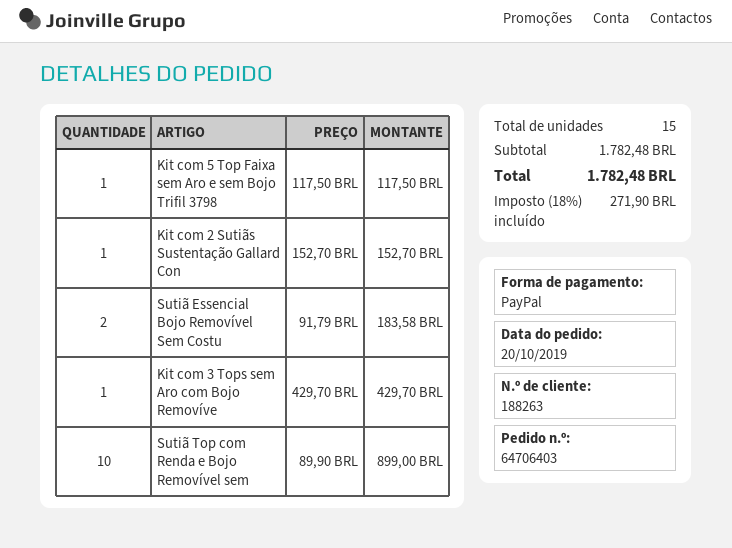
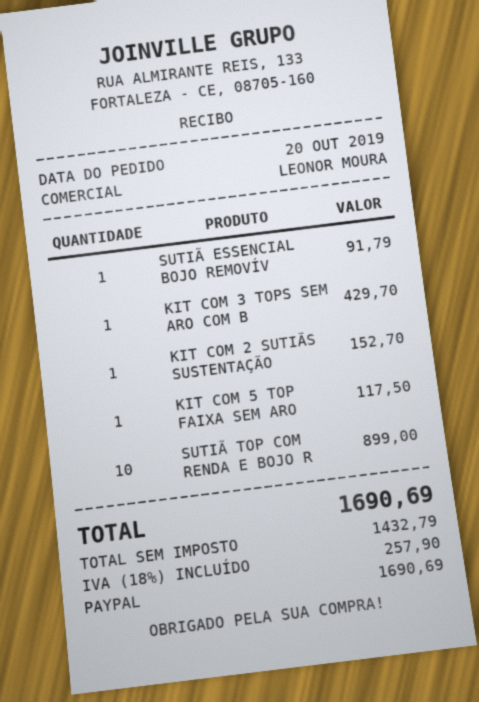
Sutiã Essencial Bojo Removível Sem Costu: 2 for 183.58 -> 1 for 91.79
tax: 18% = 271.90 -> 18% = 257.90
total: 1782.48 -> 1690.69

